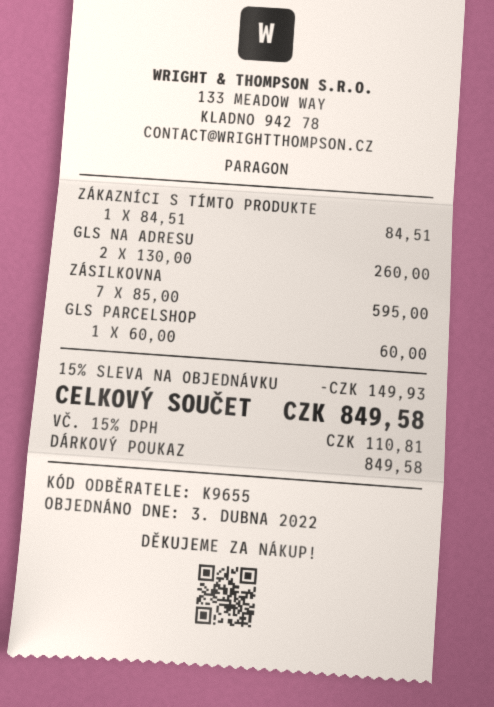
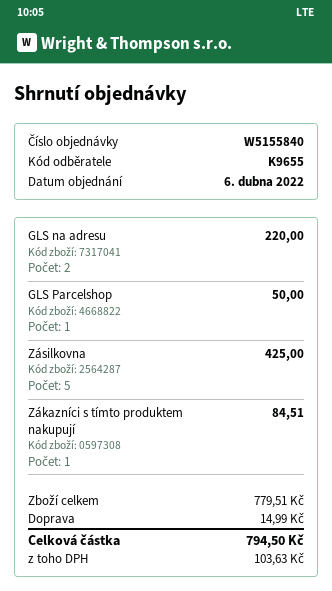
order date: 2022-04-03 -> 2022-04-06
GLS NA ADRESU: 2 for 260.00 -> 2 for 220.00
ZÁSILKOVNA: 7 for 595.00 -> 5 for 425.00
GLS PARCELSHOP: 1 for 60.00 -> 1 for 50.00
discount: 15% = 149.93 -> none
shipping: none -> 14.99
tax: 110.81 -> 103.63
total: 849.58 -> 794.50

